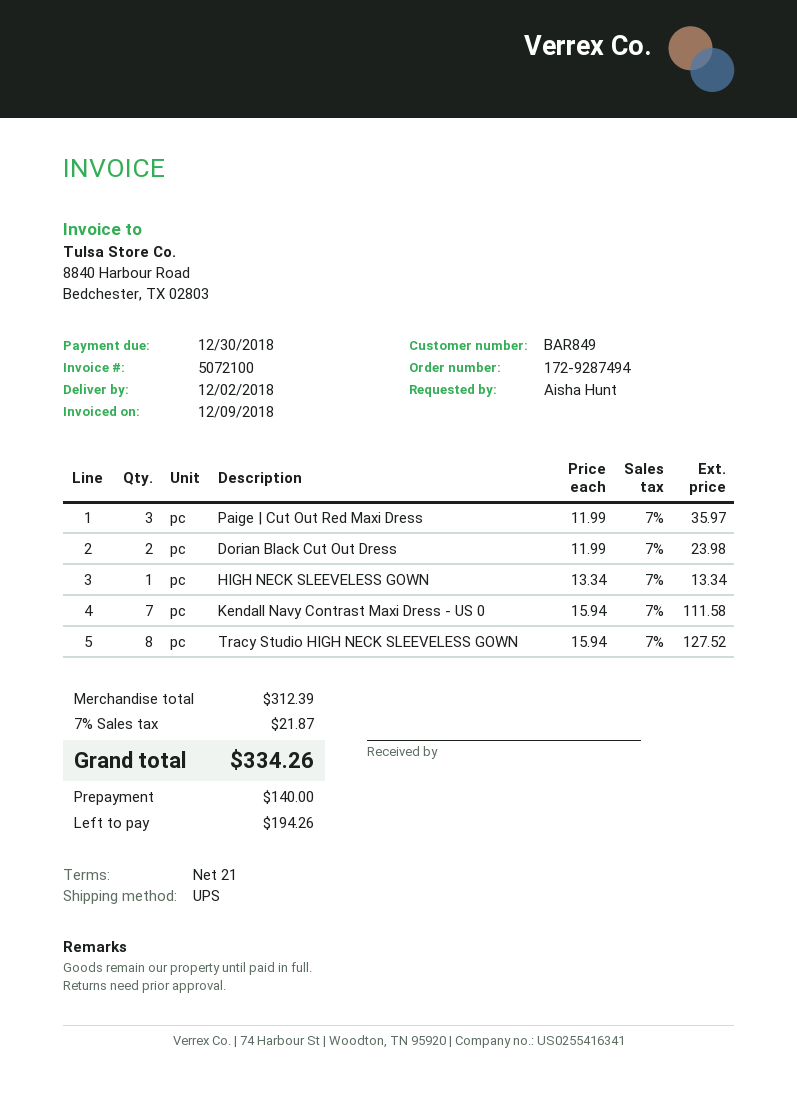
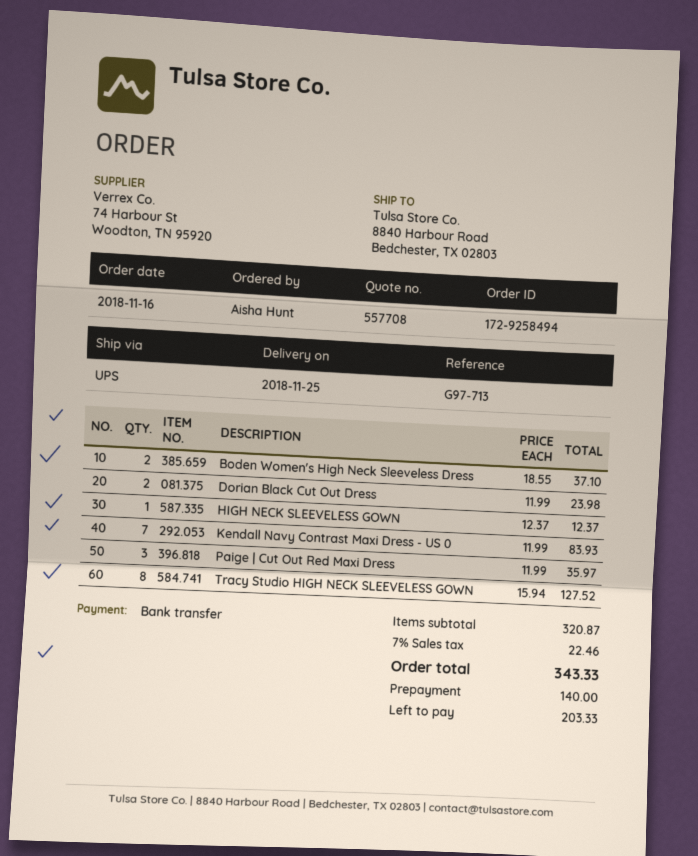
order number: 172-9287494 -> 172-9258494
delivery date: 2018-12-02 -> 2018-11-25
HIGH NECK SLEEVELESS GOWN: 1 x 13.34 = 13.34 -> 1 x 12.37 = 12.37
Kendall Navy Contrast Maxi Dress - US 0: 7 x 15.94 = 111.58 -> 7 x 11.99 = 83.93
Boden Women's High Neck Sleeveless Dress: none -> 2 x 18.55 = 37.10
subtotal: 312.39 -> 320.87
tax: 7% = 21.87 -> 7% = 22.46
total: 334.26 -> 343.33
balance: 194.26 -> 203.33

